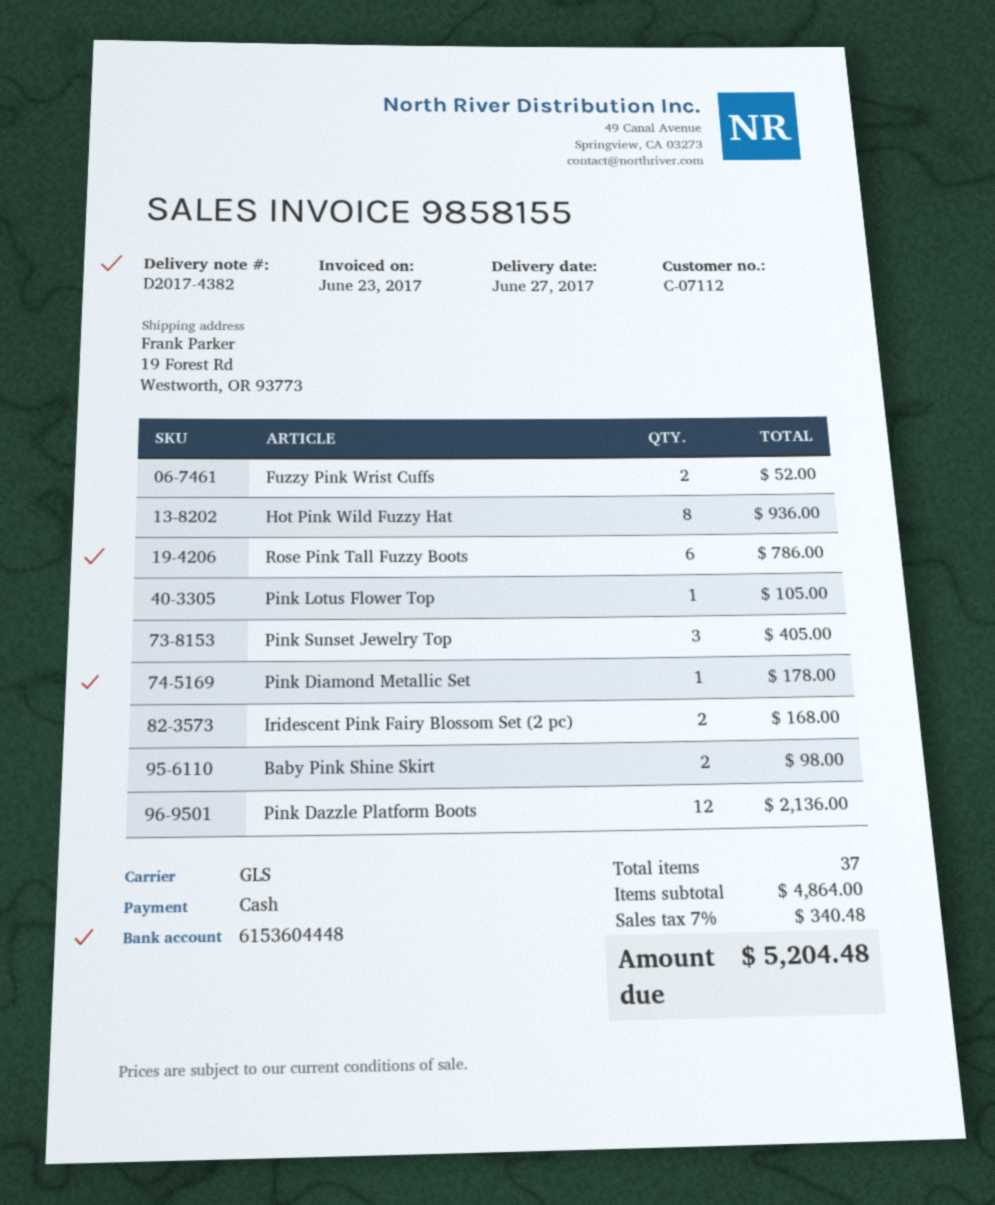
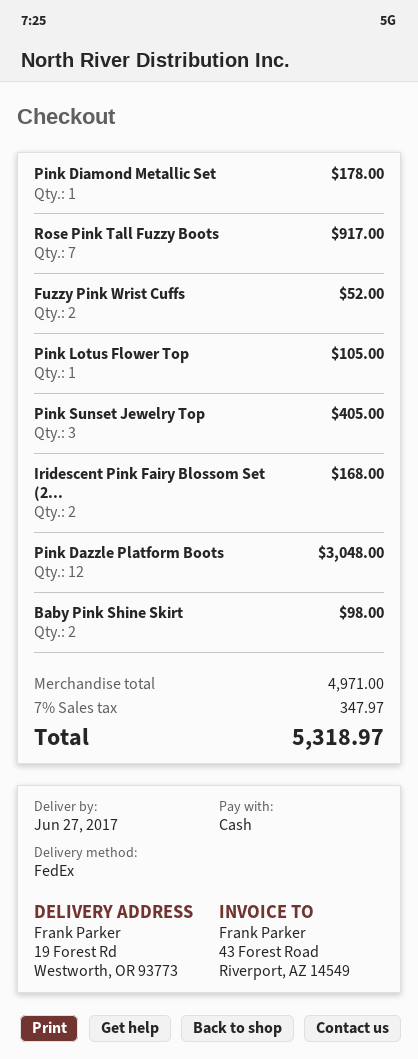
shipping method: GLS -> FedEx
Hot Pink Wild Fuzzy Hat: 8 for 936.00 -> none
Rose Pink Tall Fuzzy Boots: 6 for 786.00 -> 7 for 917.00
Pink Dazzle Platform Boots: 12 for 2136.00 -> 12 for 3048.00
subtotal: 4864.00 -> 4971.00
tax: 7% = 340.48 -> 7% = 347.97
total: 5204.48 -> 5318.97

